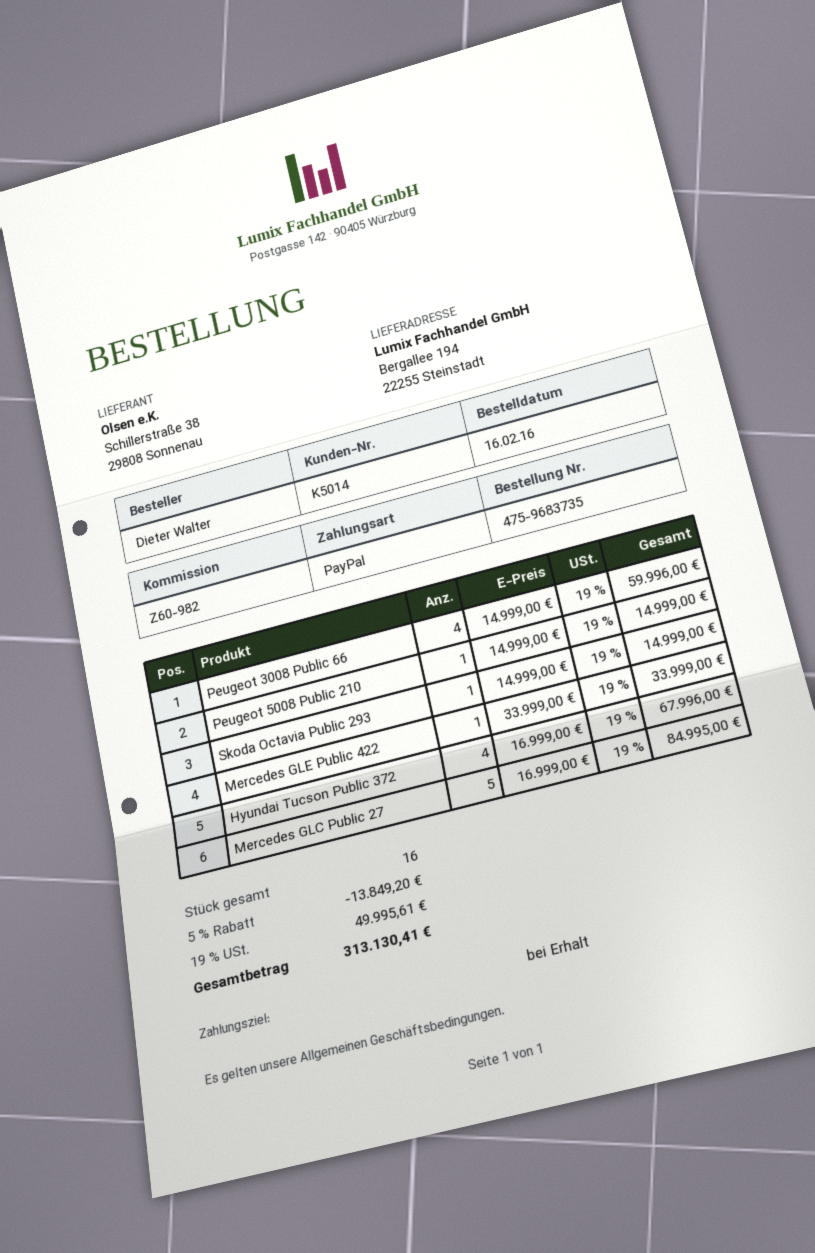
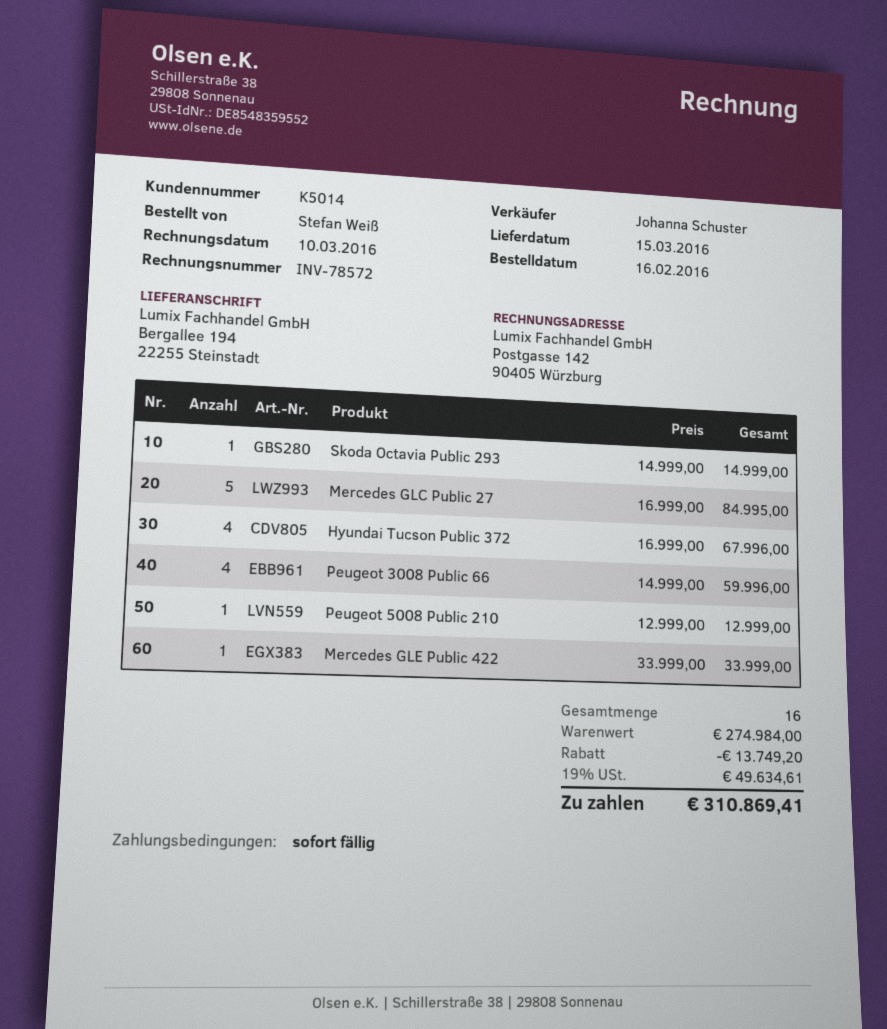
ordered by: Dieter Walter -> Stefan Weiß
Peugeot 5008 Public 210: 1 x 14999.00 = 14999.00 -> 1 x 12999.00 = 12999.00
discount: 13849.20 -> 13749.20
tax: 19% = 49995.61 -> 19% = 49634.61
total: 313130.41 -> 310869.41

